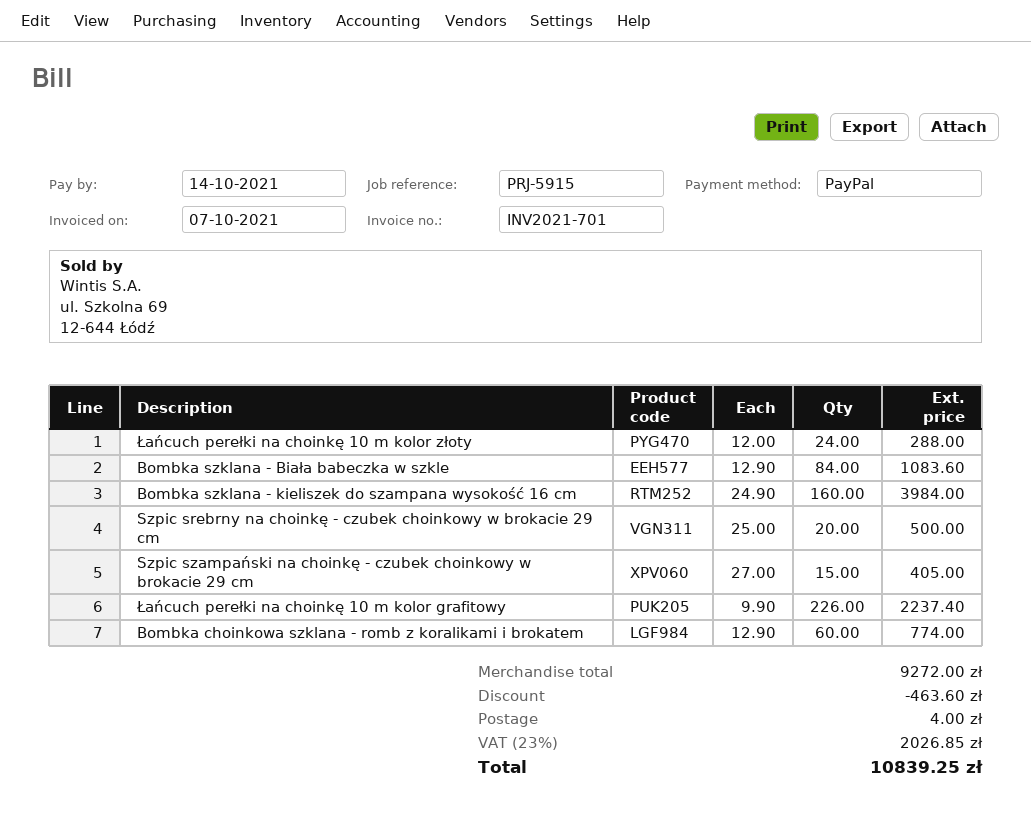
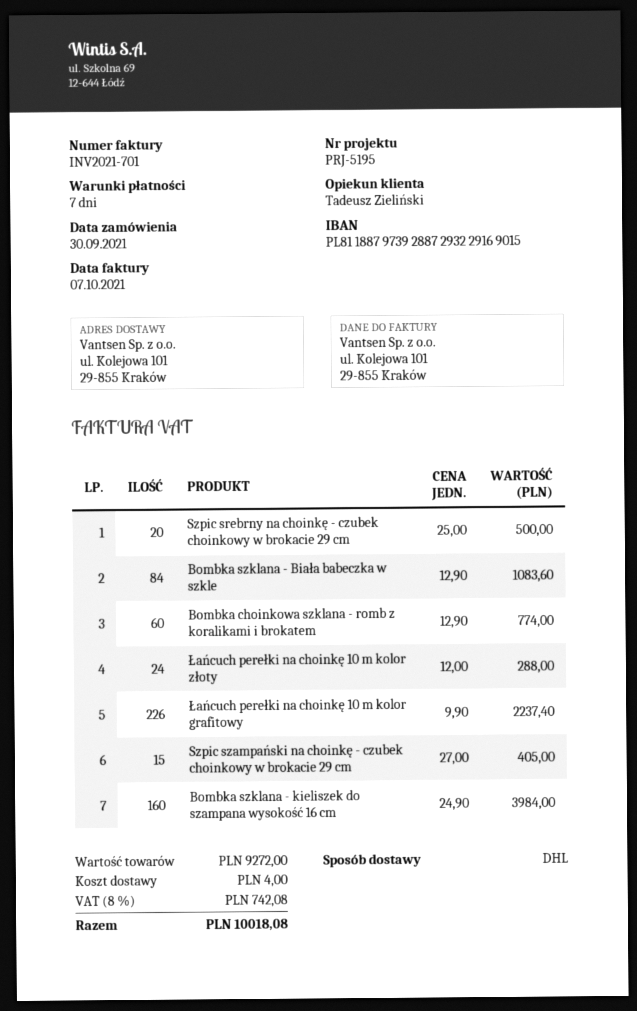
reference: PRJ-5915 -> PRJ-5195
discount: 463.60 -> none
tax: 23% = 2026.85 -> 8% = 742.08
total: 10839.25 -> 10018.08

